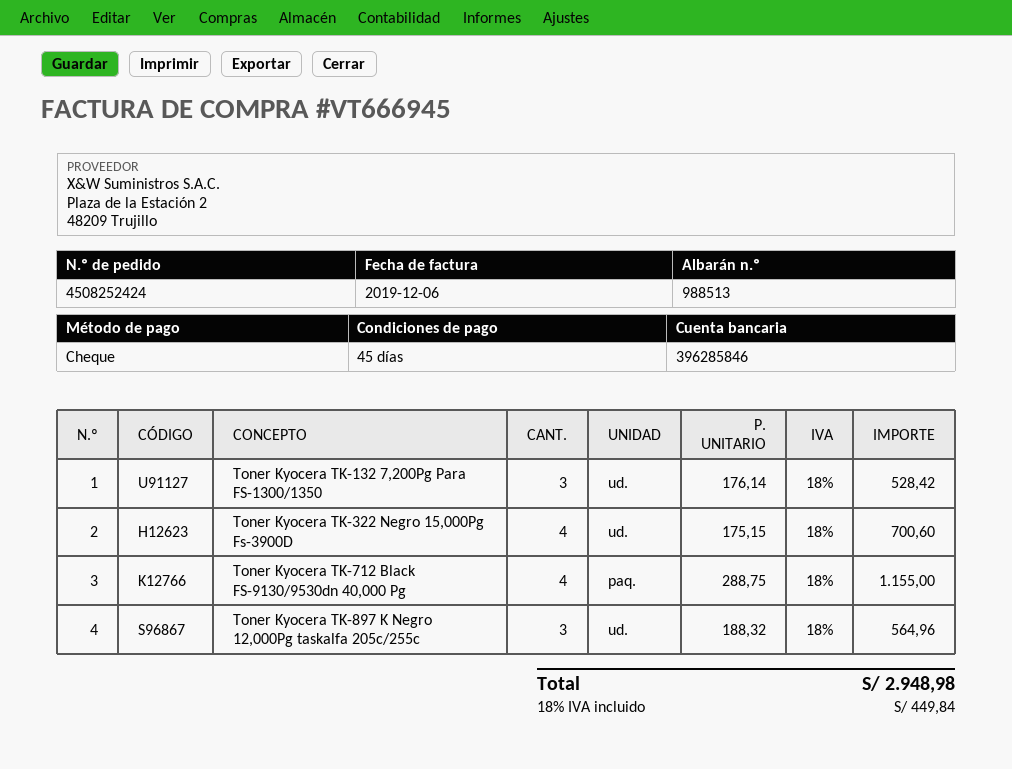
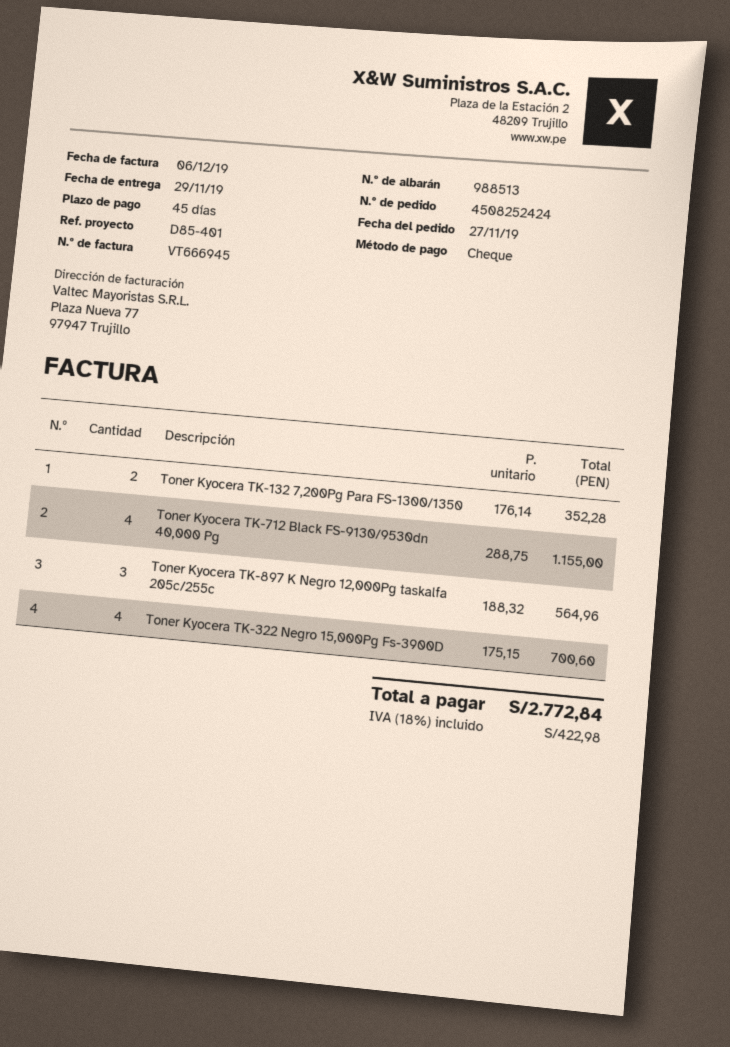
Toner Kyocera TK-132 7,200Pg Para FS-1300/1350: 3 x 176.14 = 528.42 -> 2 x 176.14 = 352.28
tax: 18% = 449.84 -> 18% = 422.98
total: 2948.98 -> 2772.84

